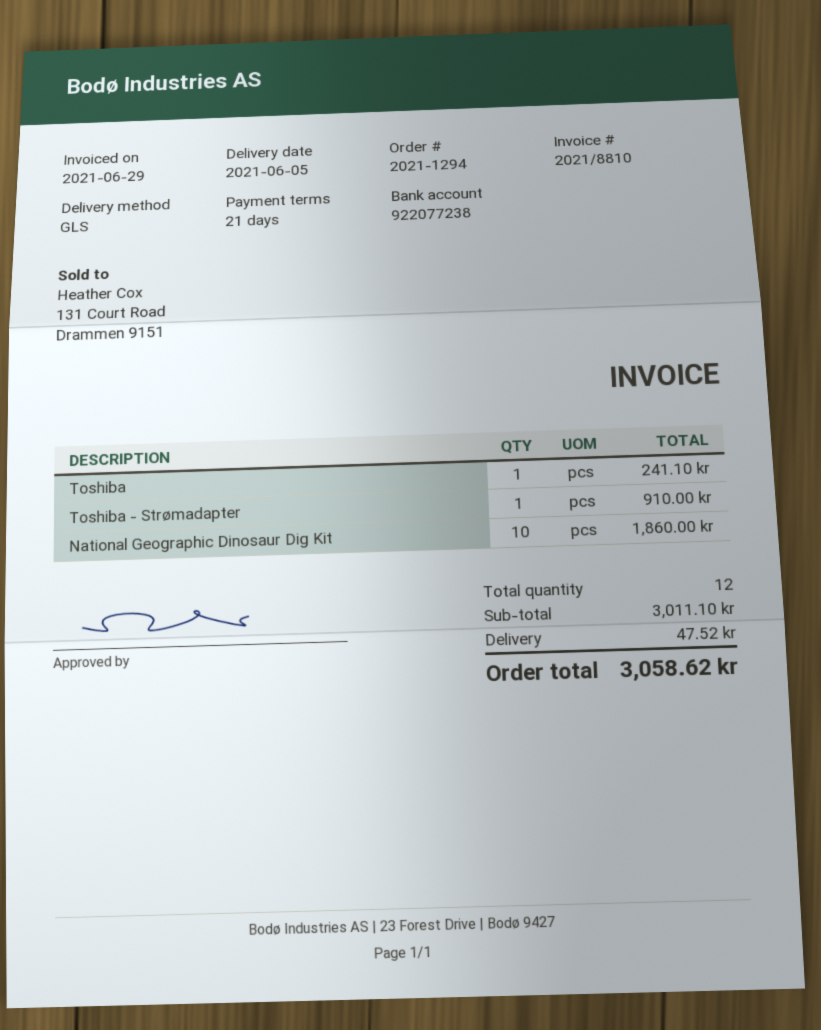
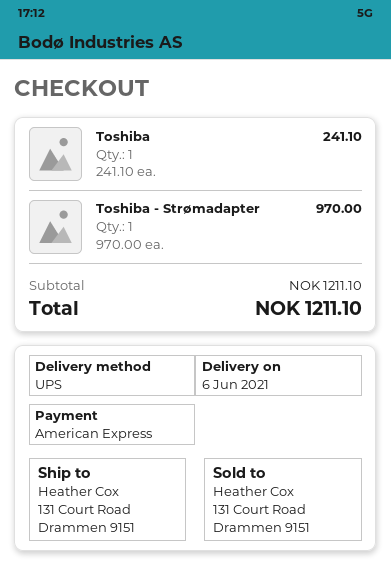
delivery date: 2021-06-05 -> 2021-06-06
shipping method: GLS -> UPS
Toshiba - Strømadapter: 1 for 910.00 -> 1 for 970.00
National Geographic Dinosaur Dig Kit: 10 for 1860.00 -> none
subtotal: 3011.10 -> 1211.10
shipping: 47.52 -> none
total: 3058.62 -> 1211.10

